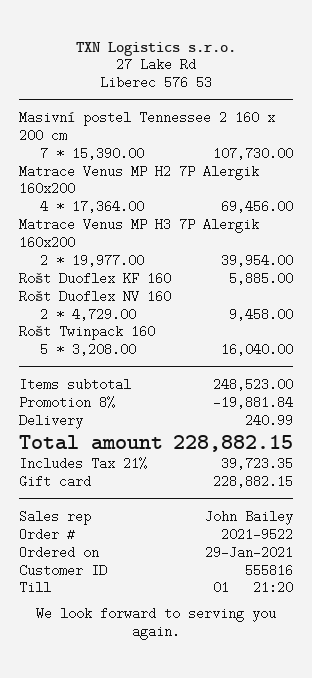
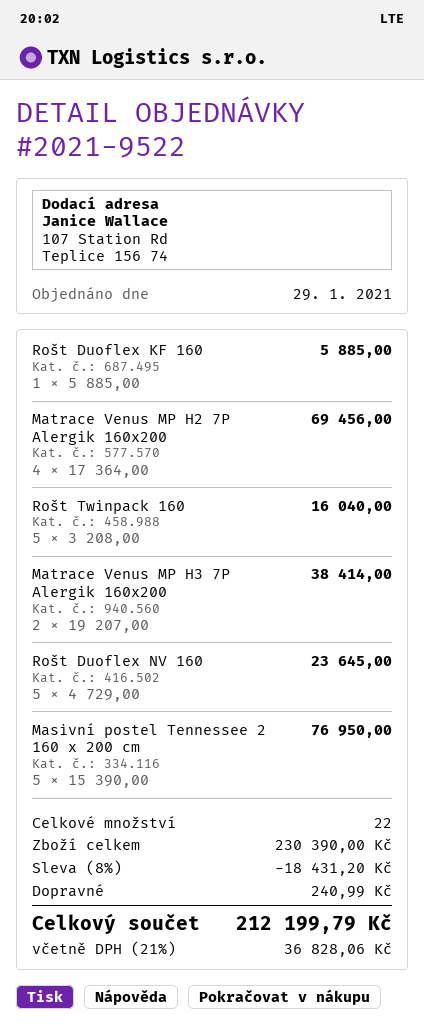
Masivní postel Tennessee 2 160 x 200 cm: 7 x 15390.00 = 107730.00 -> 5 x 15390.00 = 76950.00
Matrace Venus MP H3 7P Alergik 160x200: 2 x 19977.00 = 39954.00 -> 2 x 19207.00 = 38414.00
Rošt Duoflex NV 160: 2 x 4729.00 = 9458.00 -> 5 x 4729.00 = 23645.00
subtotal: 248523.00 -> 230390.00
discount: 8% = 19881.84 -> 8% = 18431.20
tax: 21% = 39723.35 -> 21% = 36828.06
total: 228882.15 -> 212199.79

